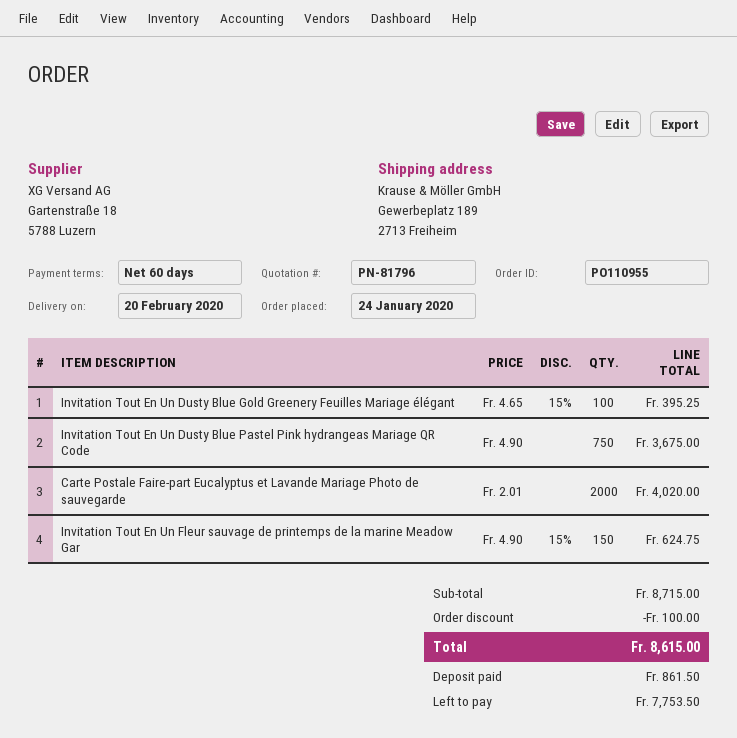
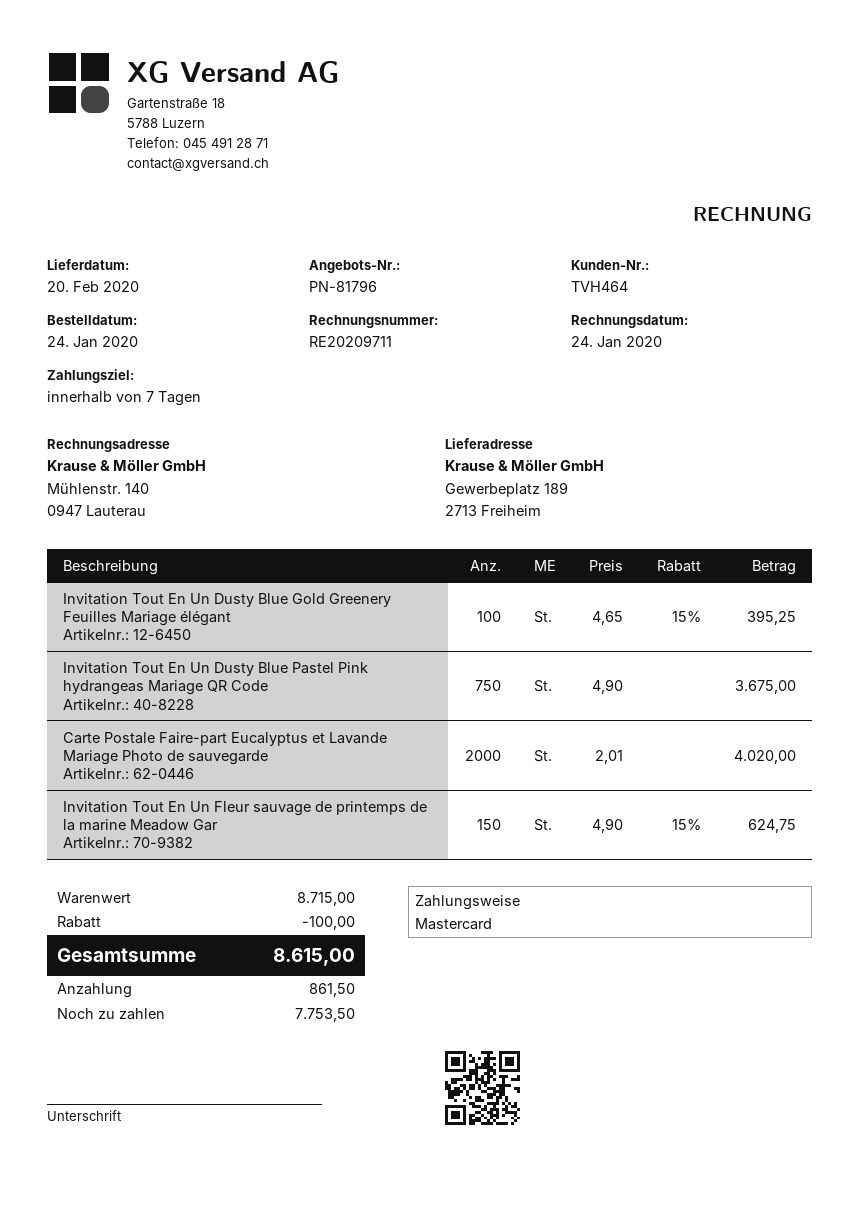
payment terms: 60 days -> 7 days

